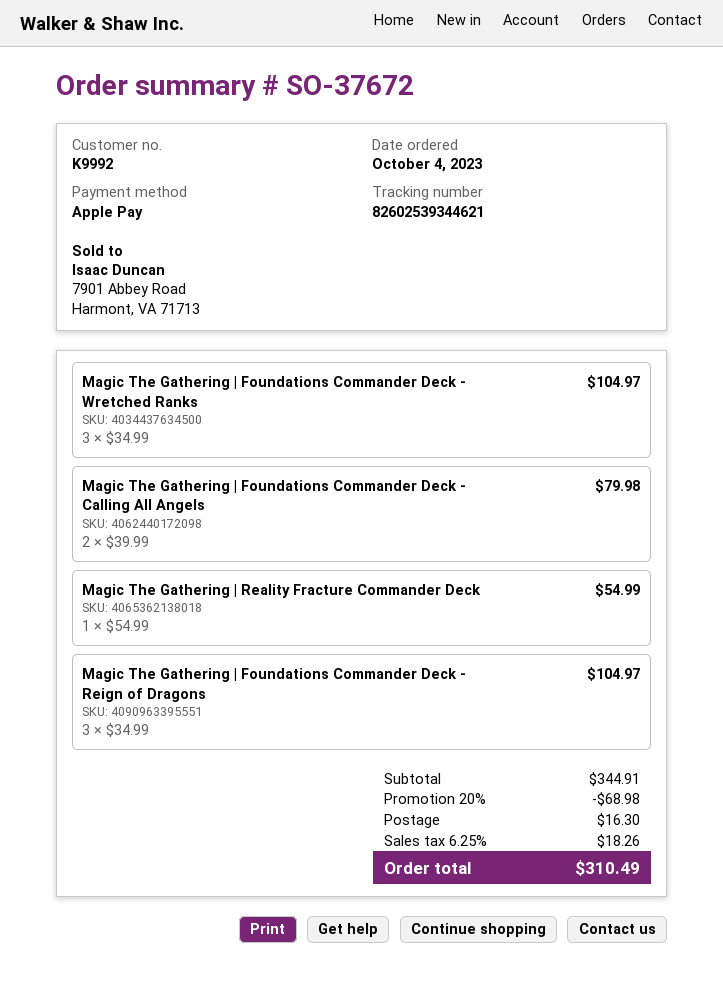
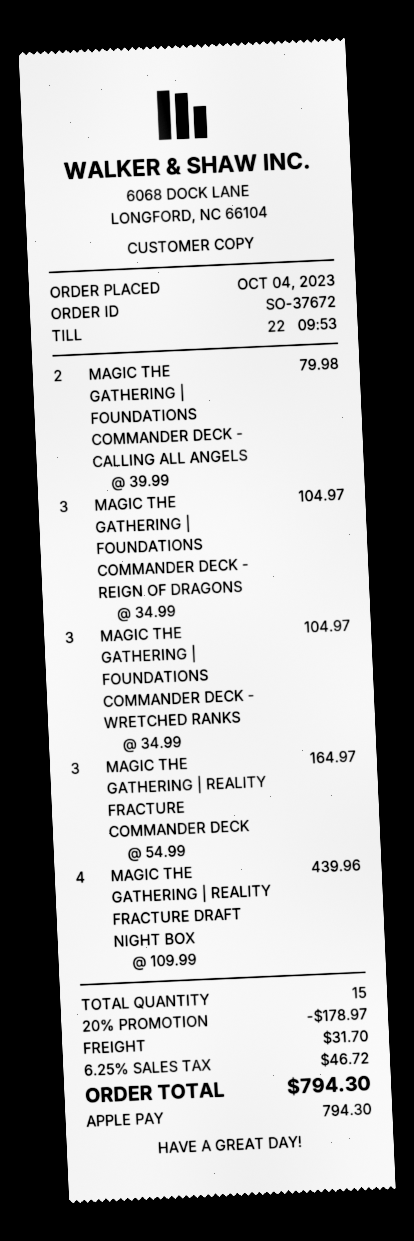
Magic The Gathering | Reality Fracture Commander Deck: 1 x 54.99 = 54.99 -> 3 x 54.99 = 164.97
MAGIC THE GATHERING | REALITY FRACTURE DRAFT NIGHT BOX: none -> 4 x 109.99 = 439.96
discount: 20% = 68.98 -> 20% = 178.97
shipping: 16.30 -> 31.70
tax: 6.25% = 18.26 -> 6.25% = 46.72
total: 310.49 -> 794.30

